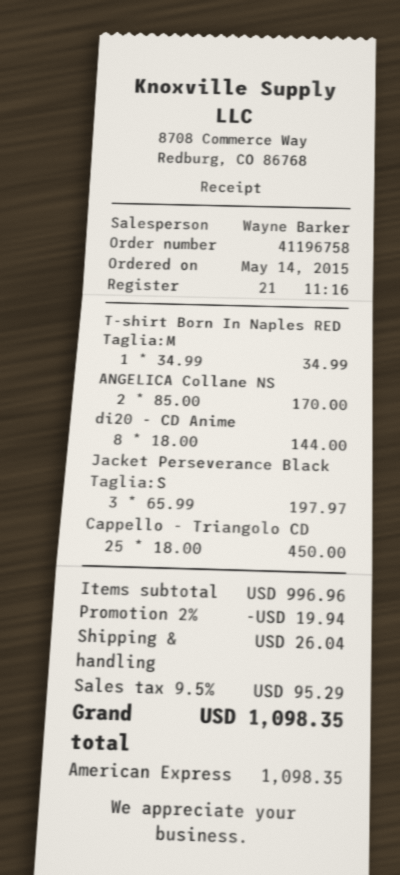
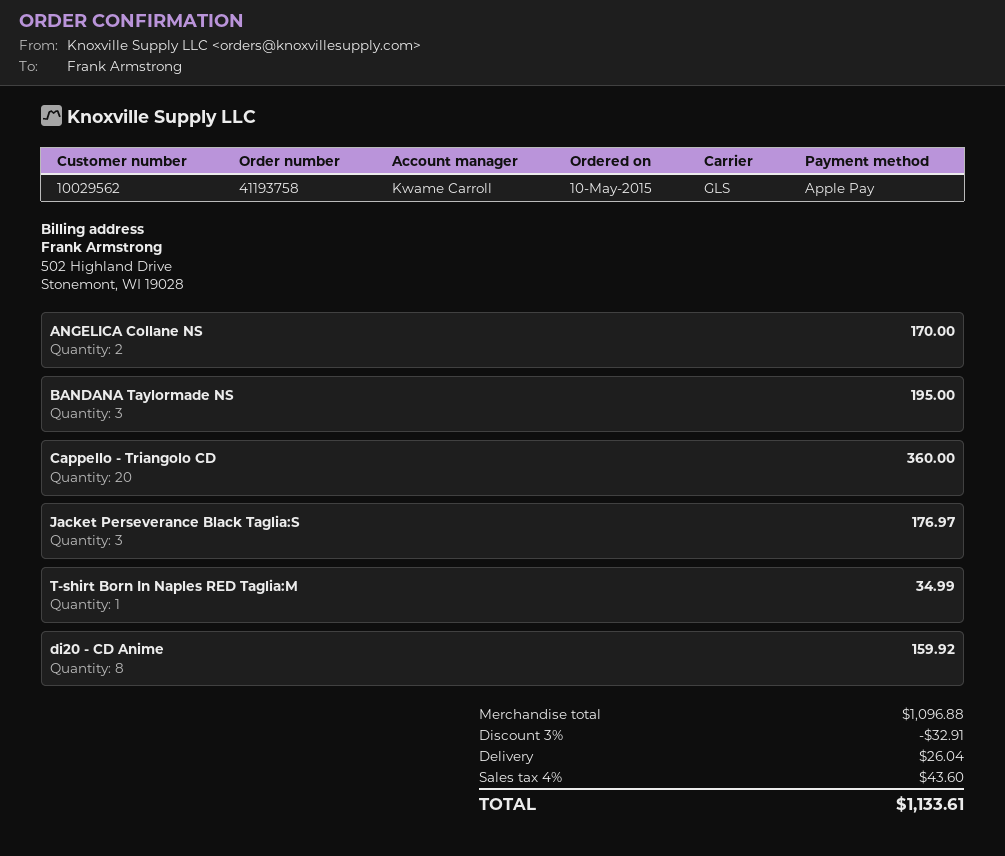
order number: 41196758 -> 41193758
order date: 2015-05-14 -> 2015-05-10
sales rep: Wayne Barker -> Kwame Carroll
payment method: American Express -> Apple Pay
di20 - CD Anime: 8 for 144.00 -> 8 for 159.92
Jacket Perseverance Black Taglia:S: 3 for 197.97 -> 3 for 176.97
Cappello - Triangolo CD: 25 for 450.00 -> 20 for 360.00
BANDANA Taylormade NS: none -> 3 for 195.00
subtotal: 996.96 -> 1096.88
discount: 2% = 19.94 -> 3% = 32.91
tax: 9.5% = 95.29 -> 4% = 43.60
total: 1098.35 -> 1133.61

